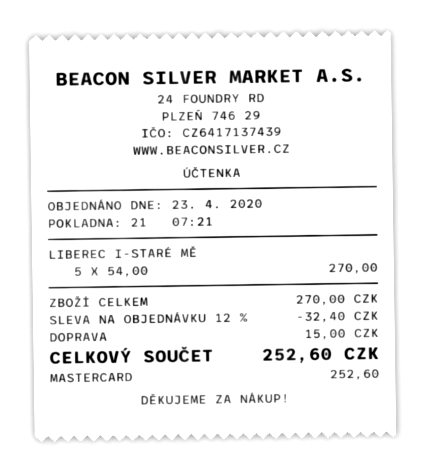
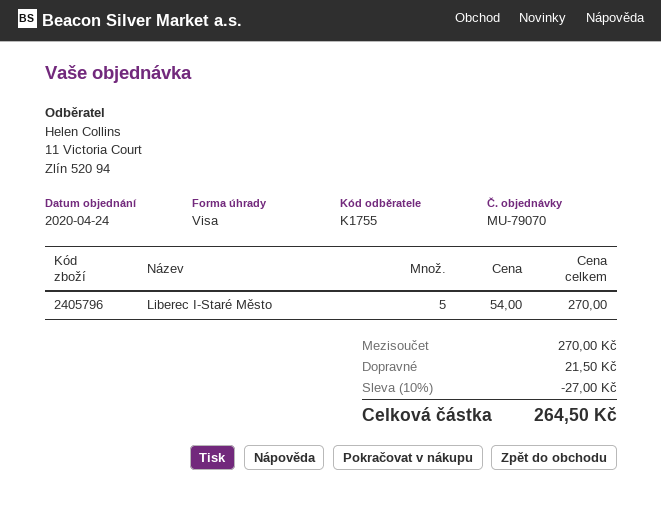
order date: 2020-04-23 -> 2020-04-24
payment method: Mastercard -> Visa
discount: 12% = 32.40 -> 10% = 27.00
shipping: 15.00 -> 21.50
total: 252.60 -> 264.50

